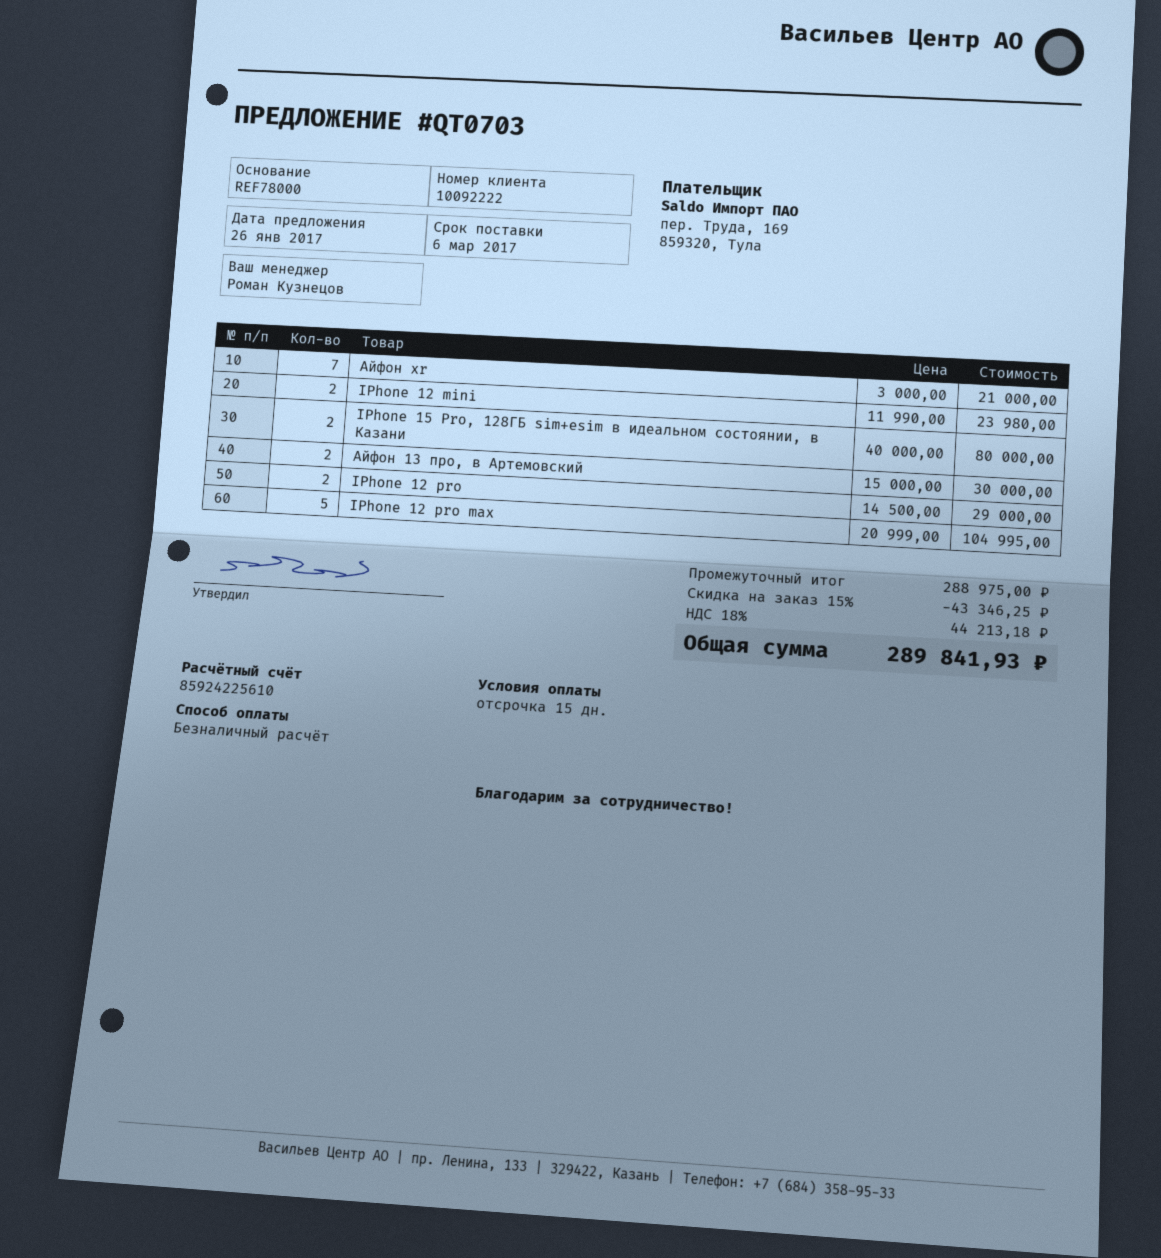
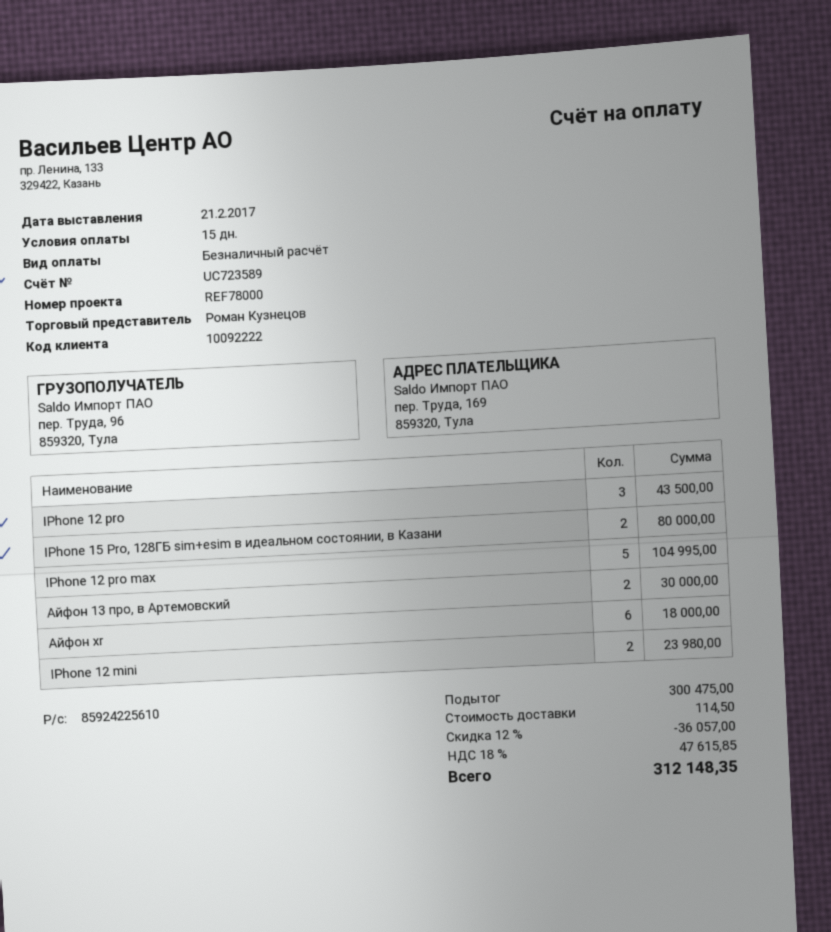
Айфон xr: 7 for 21000.00 -> 6 for 18000.00
IPhone 12 pro: 2 for 29000.00 -> 3 for 43500.00
subtotal: 288975.00 -> 300475.00
discount: 15% = 43346.25 -> 12% = 36057.00
shipping: none -> 114.50
tax: 18% = 44213.18 -> 18% = 47615.85
total: 289841.93 -> 312148.35

